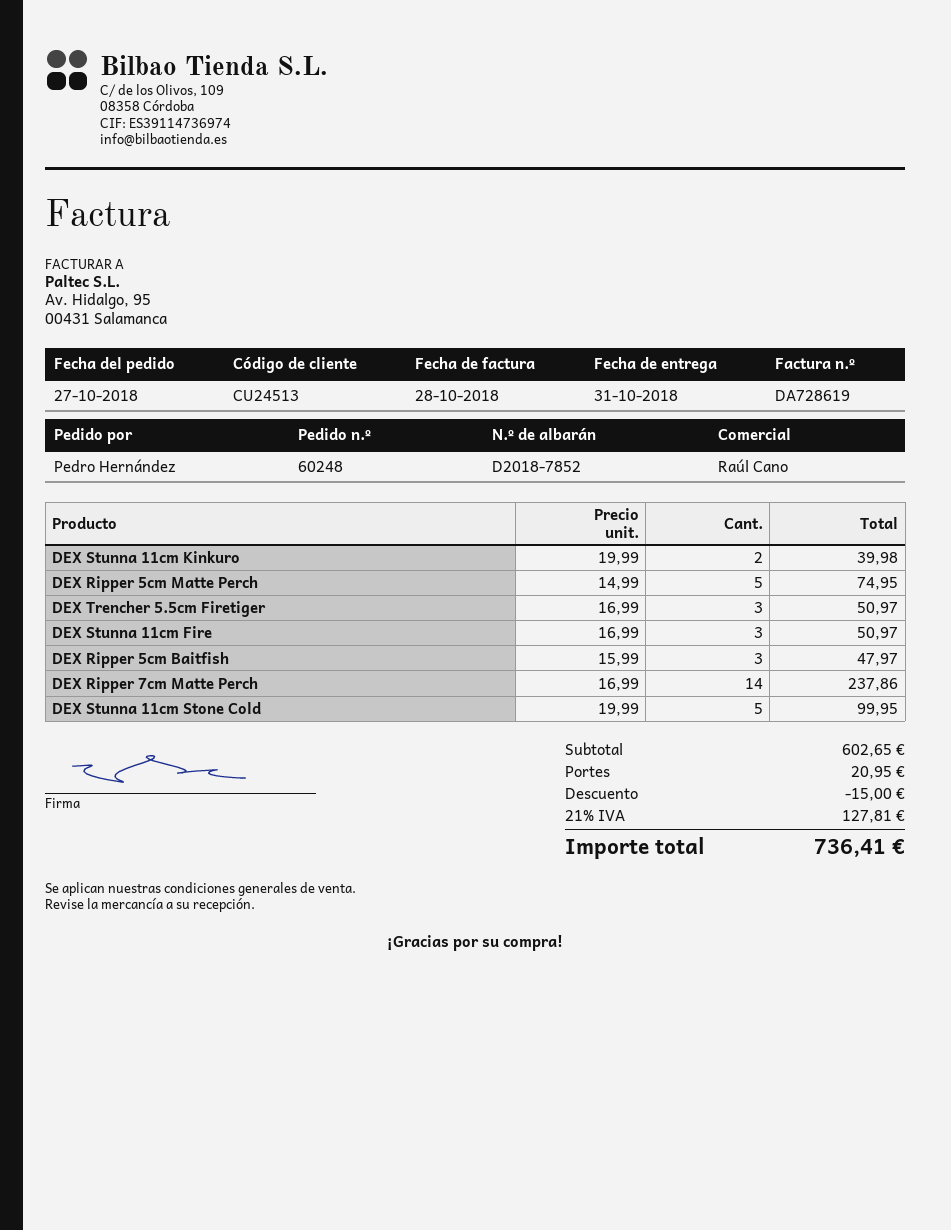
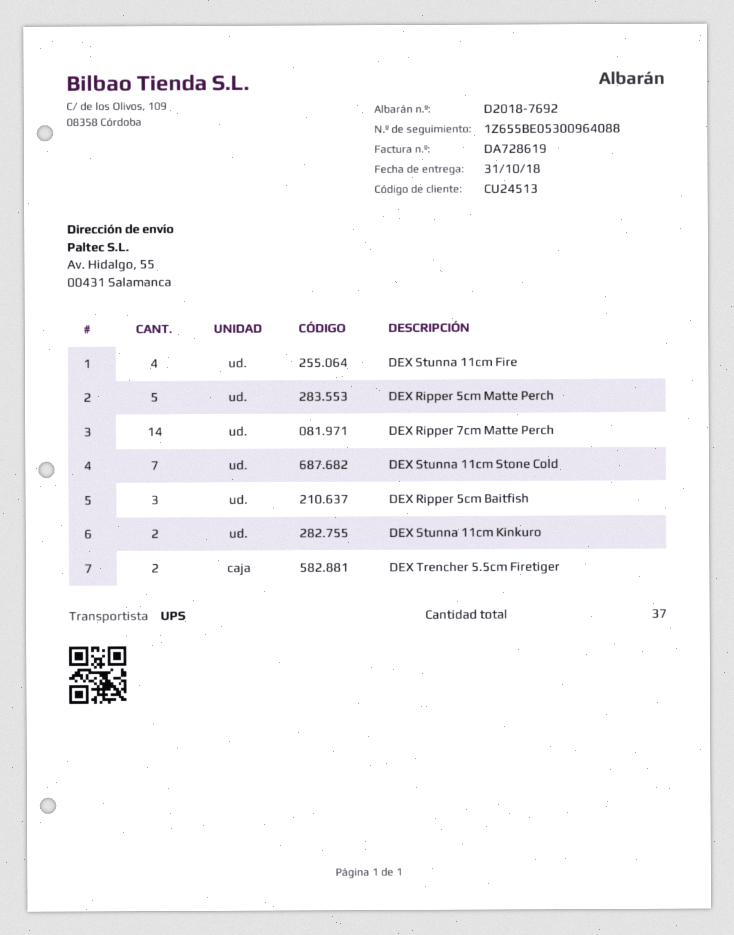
delivery note number: D2018-7852 -> D2018-7692
DEX Trencher 5.5cm Firetiger: 3 -> 2
DEX Stunna 11cm Fire: 3 -> 4
DEX Stunna 11cm Stone Cold: 5 -> 7

